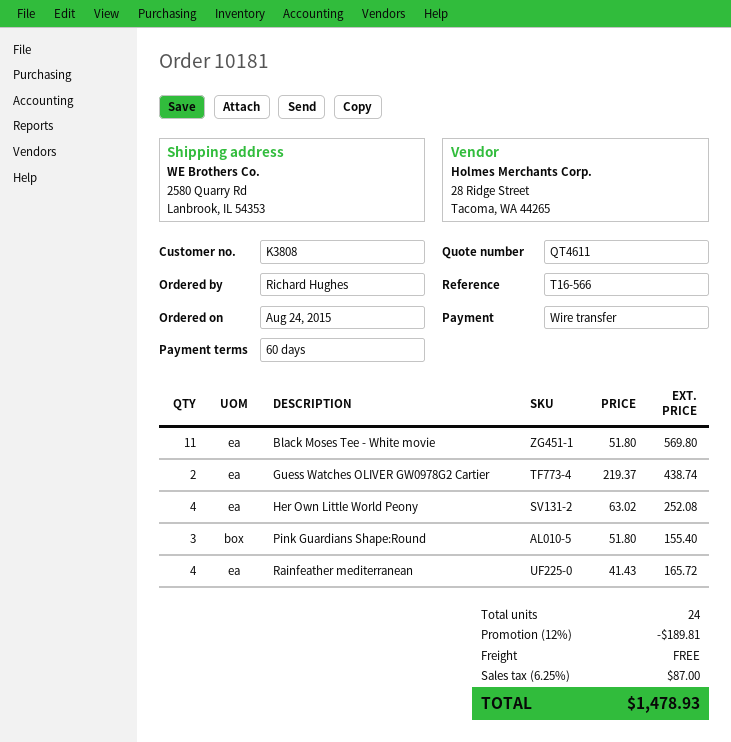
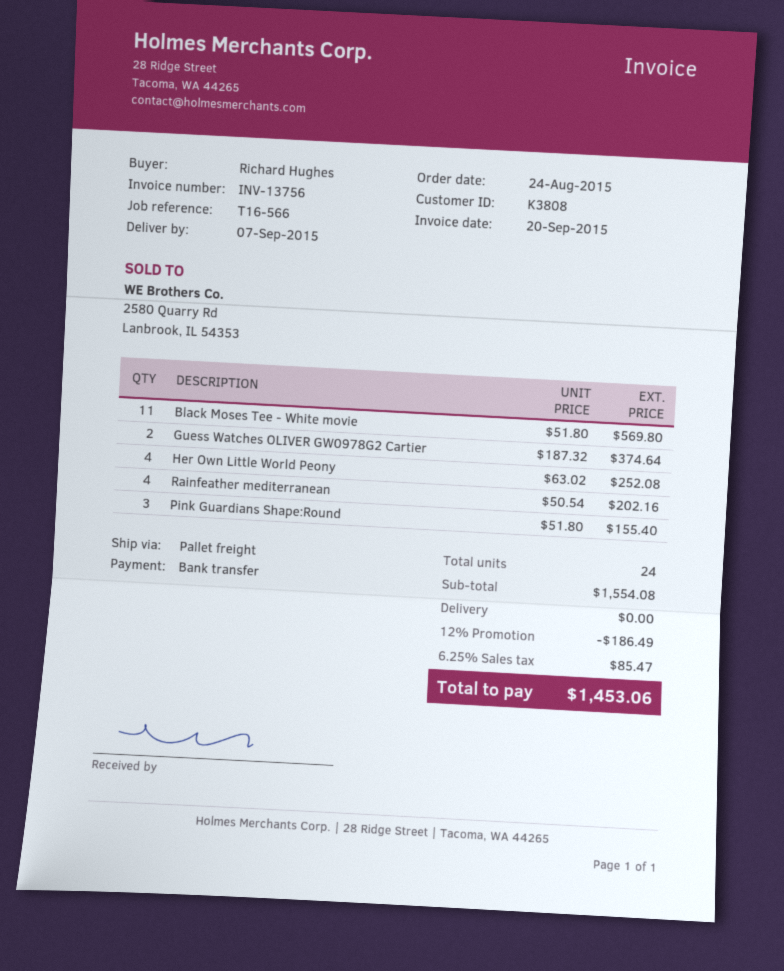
Guess Watches OLIVER GW0978G2 Cartier: 2 x 219.37 = 438.74 -> 2 x 187.32 = 374.64
Rainfeather mediterranean: 4 x 41.43 = 165.72 -> 4 x 50.54 = 202.16
discount: 12% = 189.81 -> 12% = 186.49
tax: 6.25% = 87.00 -> 6.25% = 85.47
total: 1478.93 -> 1453.06

